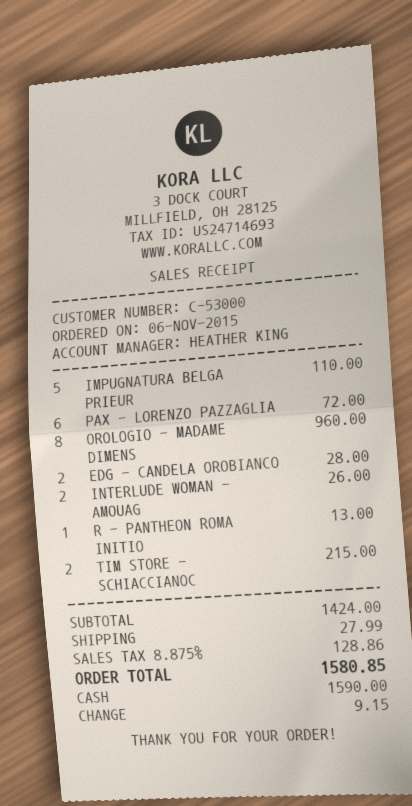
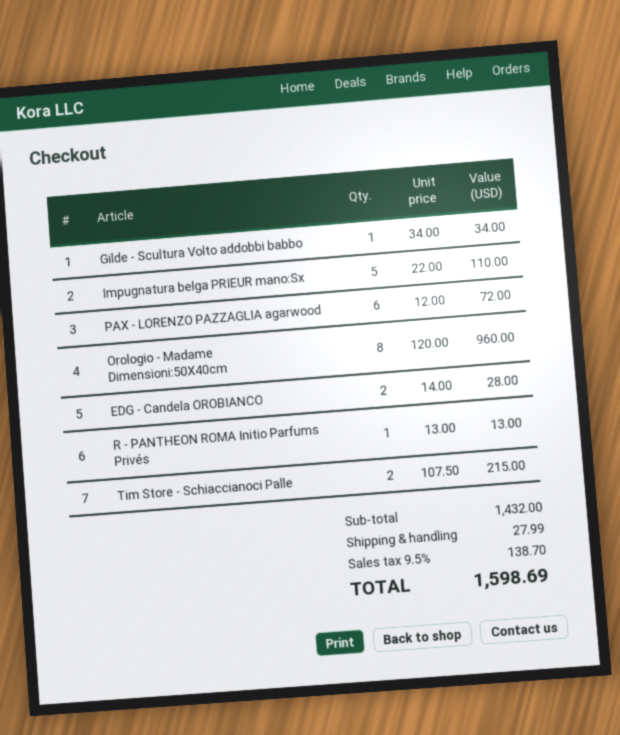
INTERLUDE WOMAN - AMOUAG: 2 for 26.00 -> none
Gilde - Scultura Volto addobbi babbo: none -> 1 for 34.00
subtotal: 1424.00 -> 1432.00
tax: 8.875% = 128.86 -> 9.5% = 138.70
total: 1580.85 -> 1598.69

